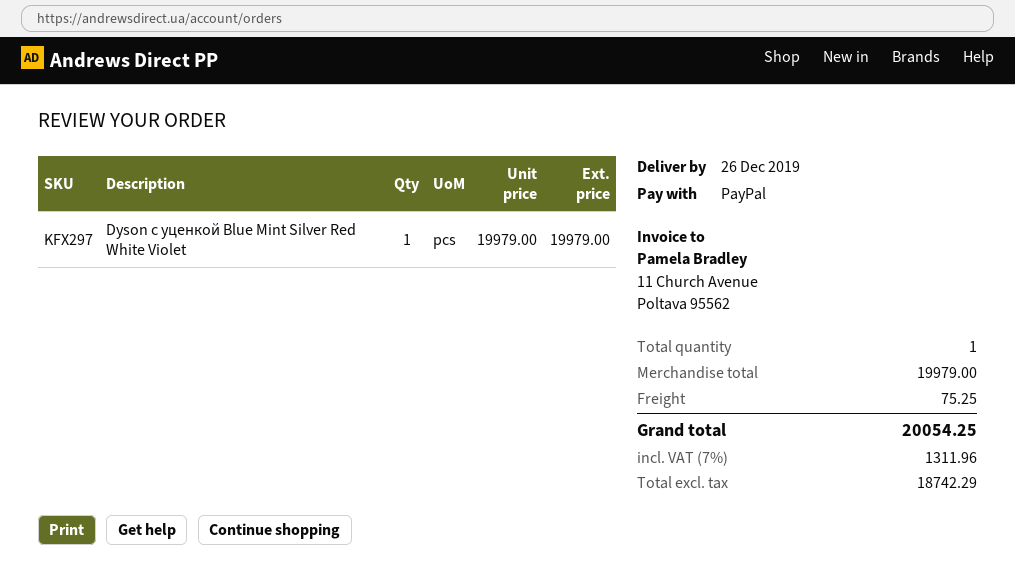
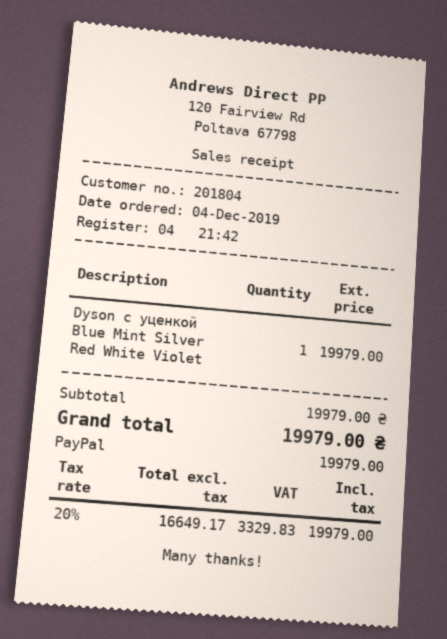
shipping: 75.25 -> none
net: 18742.29 -> 16649.17
tax: 7% = 1311.96 -> 20% = 3329.83
total: 20054.25 -> 19979.00

